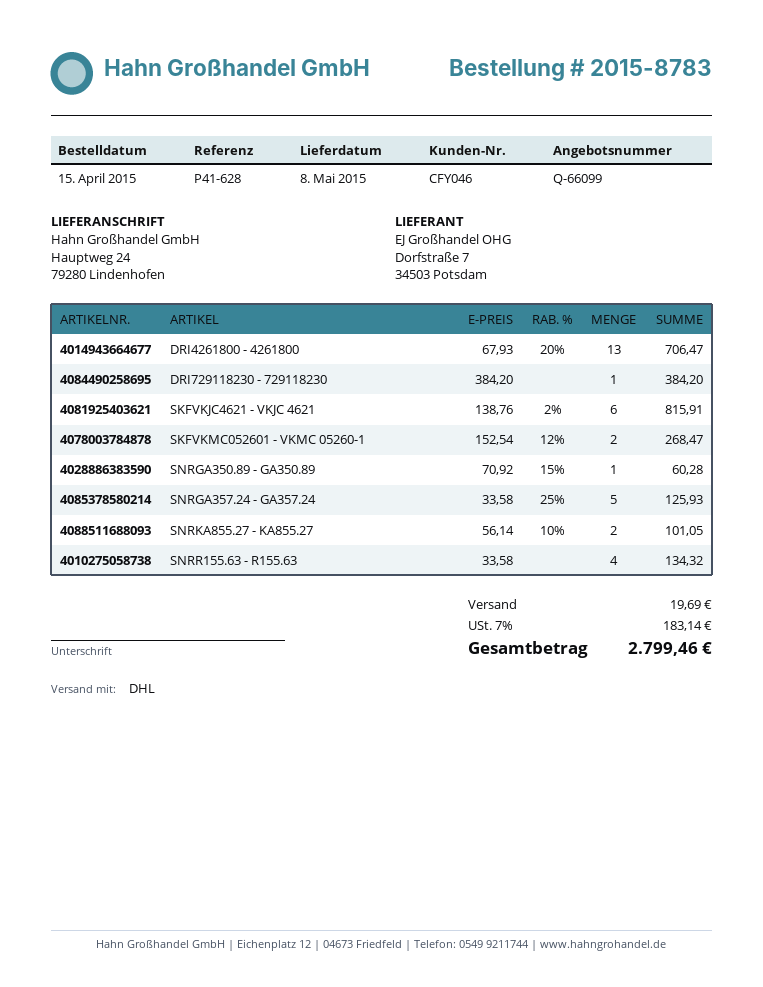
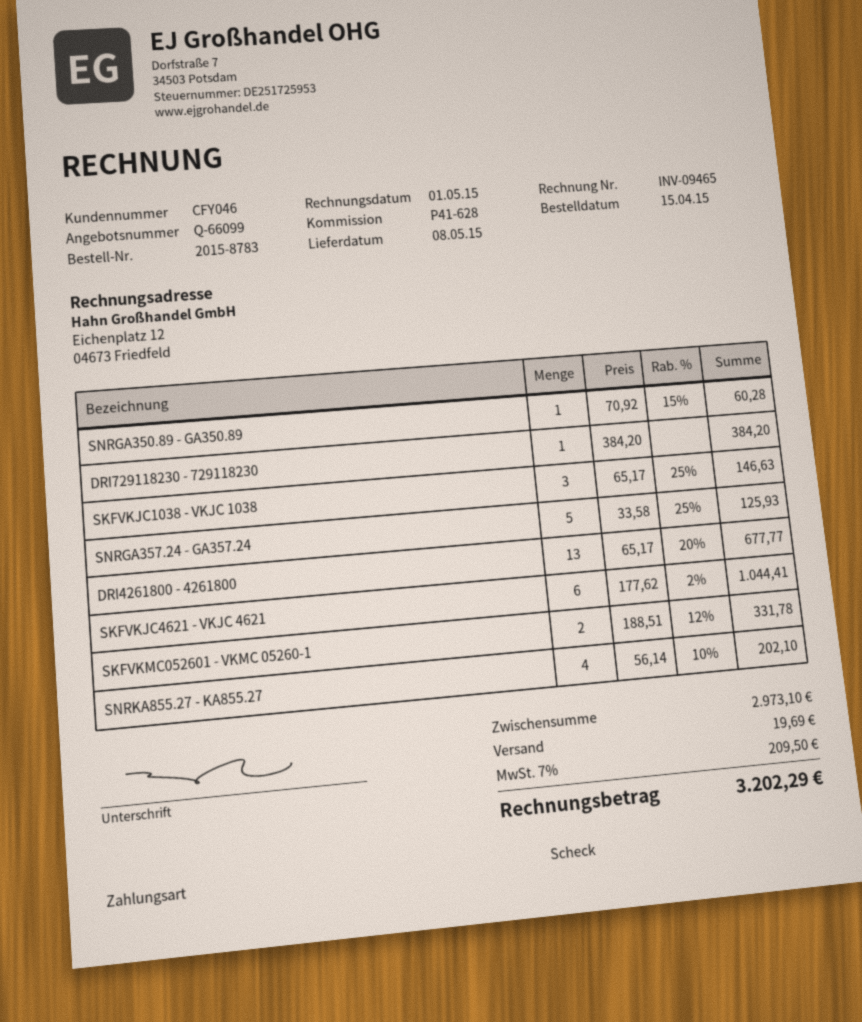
DRI4261800 - 4261800: 13 x 67.93 - 20% = 706.47 -> 13 x 65.17 - 20% = 677.77
SKFVKJC4621 - VKJC 4621: 6 x 138.76 - 2% = 815.91 -> 6 x 177.62 - 2% = 1044.41
SKFVKMC052601 - VKMC 05260-1: 2 x 152.54 - 12% = 268.47 -> 2 x 188.51 - 12% = 331.78
SNRKA855.27 - KA855.27: 2 x 56.14 - 10% = 101.05 -> 4 x 56.14 - 10% = 202.10
SNRR155.63 - R155.63: 4 x 33.58 = 134.32 -> none
SKFVKJC1038 - VKJC 1038: none -> 3 x 65.17 - 25% = 146.63
tax: 7% = 183.14 -> 7% = 209.50
total: 2799.46 -> 3202.29

